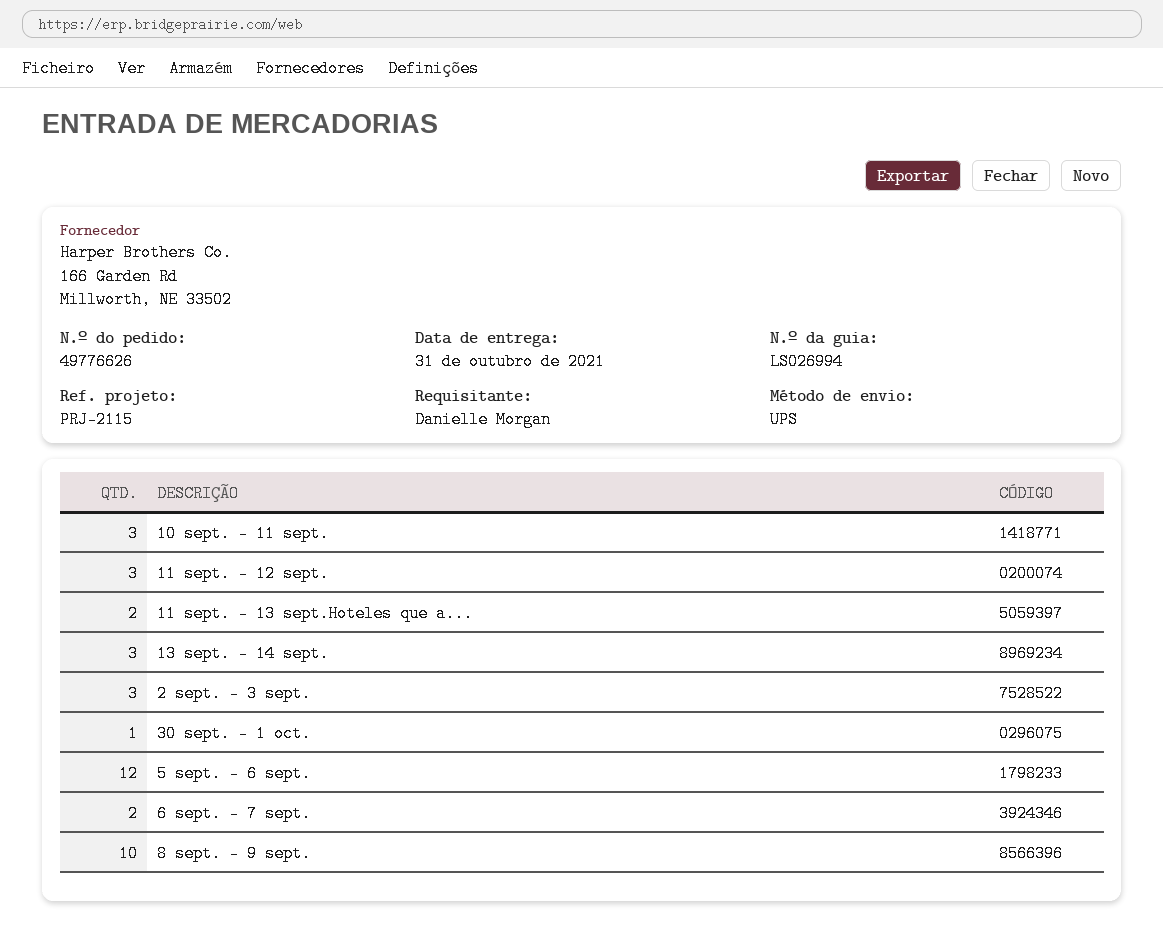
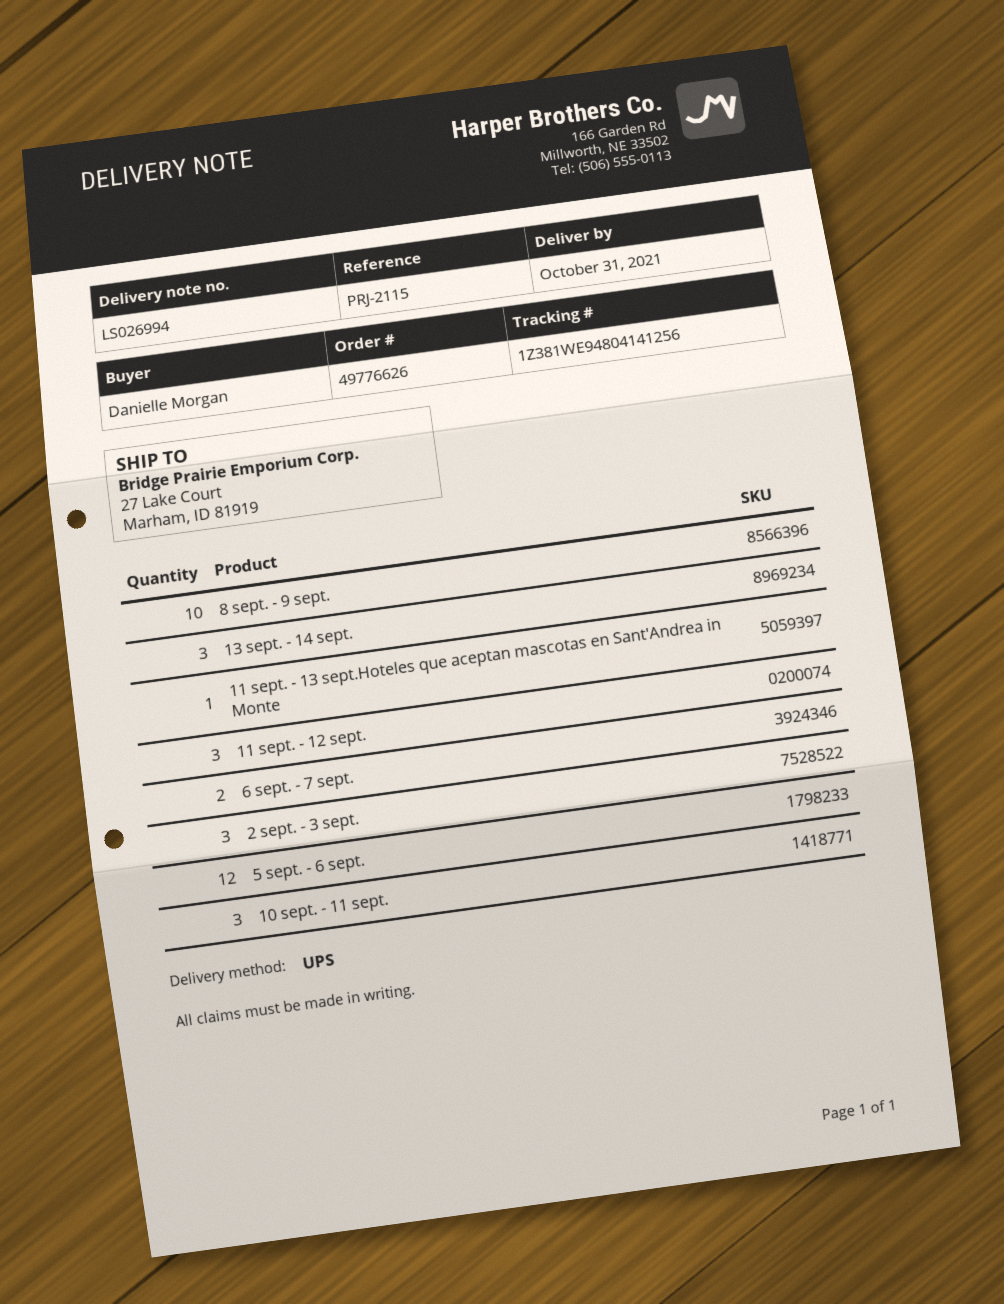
11 sept. - 13 sept.Hoteles que a...: 2 -> 1
30 sept. - 1 oct.: 1 -> none

